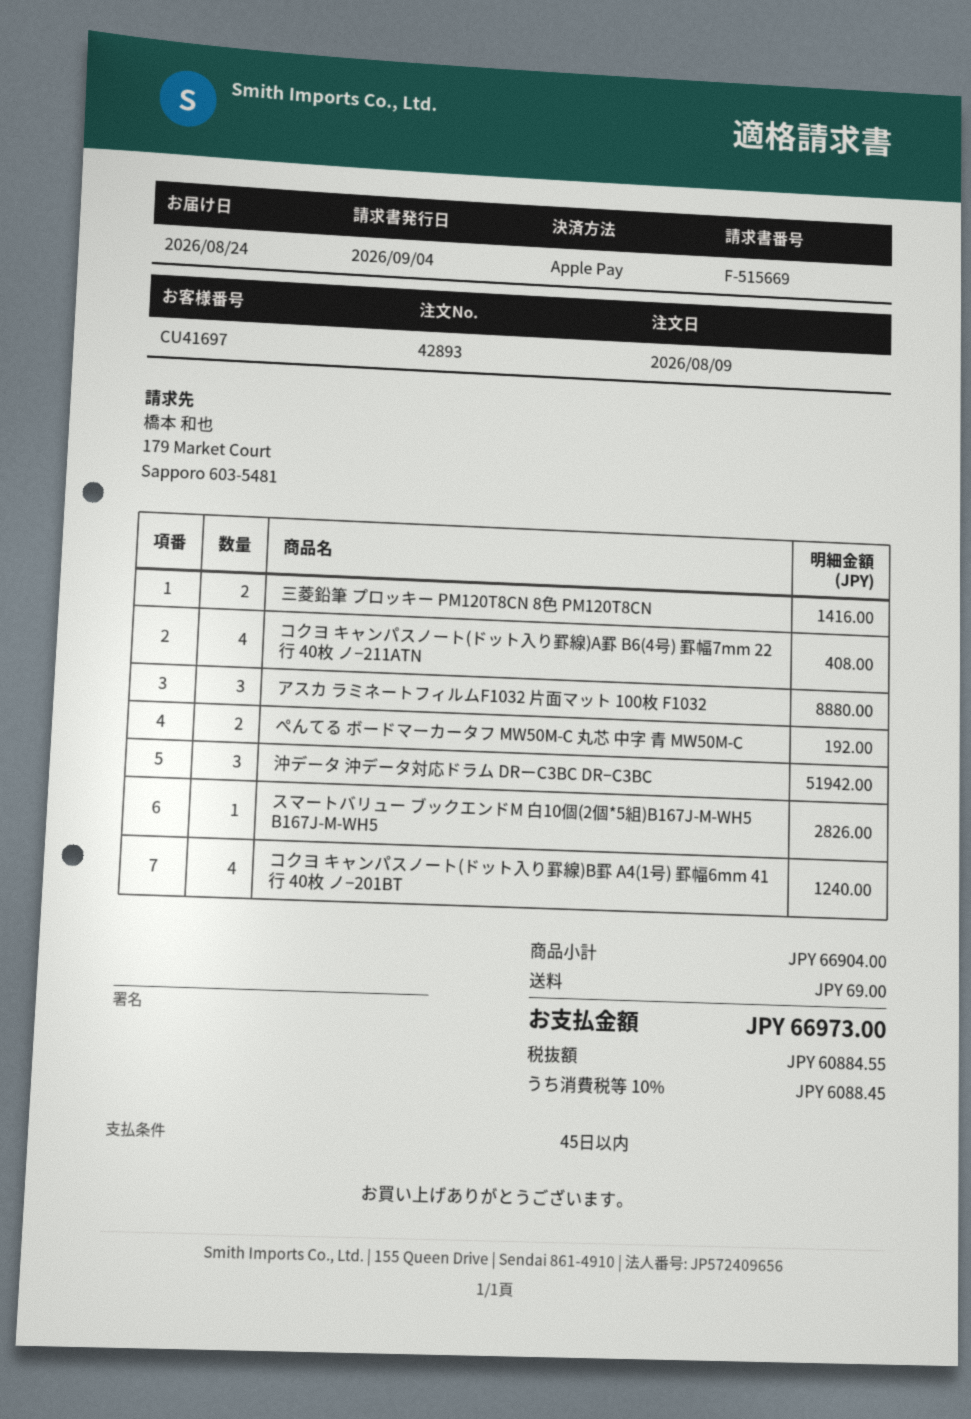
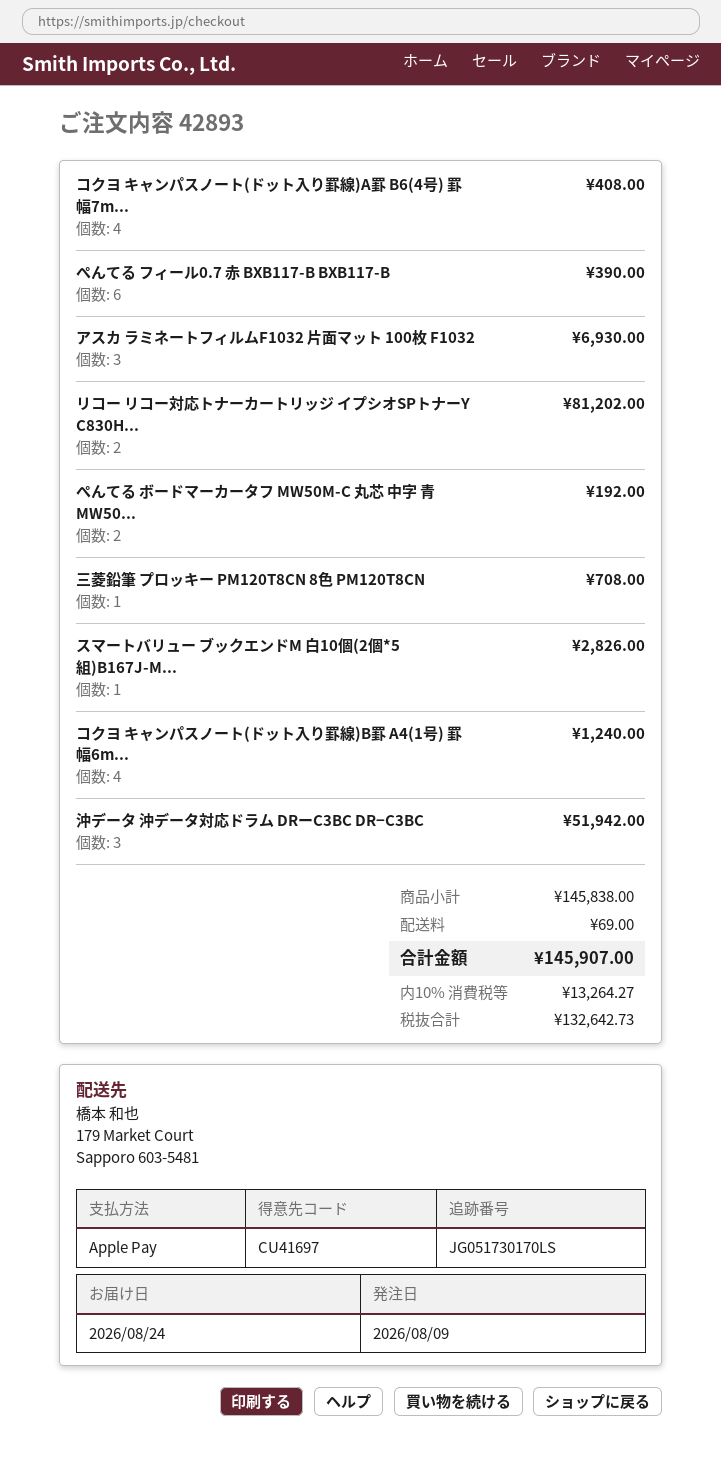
三菱鉛筆 プロッキー PM120T8CN 8色 PM120T8CN: 2 for 1416.00 -> 1 for 708.00
アスカ ラミネートフィルムF1032 片面マット 100枚 F1032: 3 for 8880.00 -> 3 for 6930.00
ぺんてる フィール0.7 赤 BXB117-B BXB117-B: none -> 6 for 390.00
リコー リコー対応トナーカートリッジ イプシオSPトナーY C830H...: none -> 2 for 81202.00
subtotal: 66904.00 -> 145838.00
net: 60884.55 -> 132642.73
tax: 10% = 6088.45 -> 10% = 13264.27
total: 66973.00 -> 145907.00

